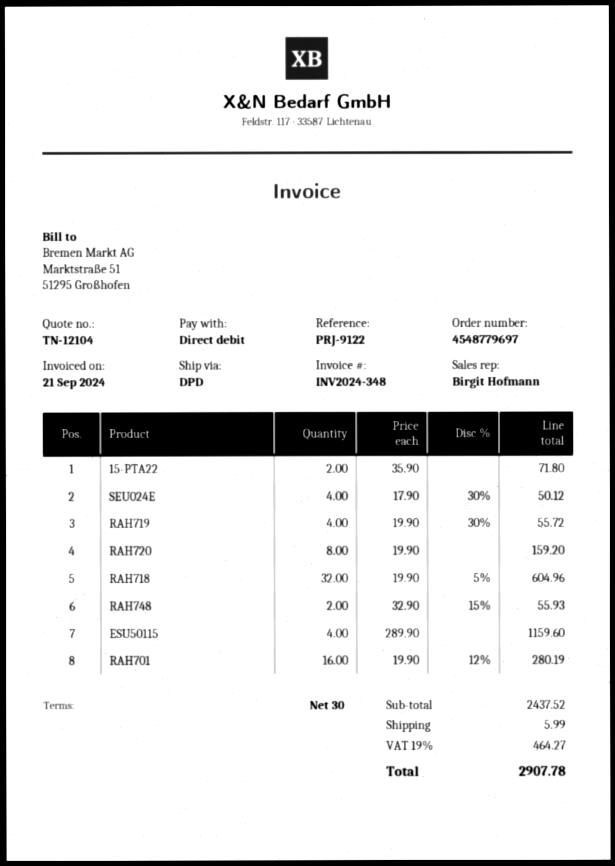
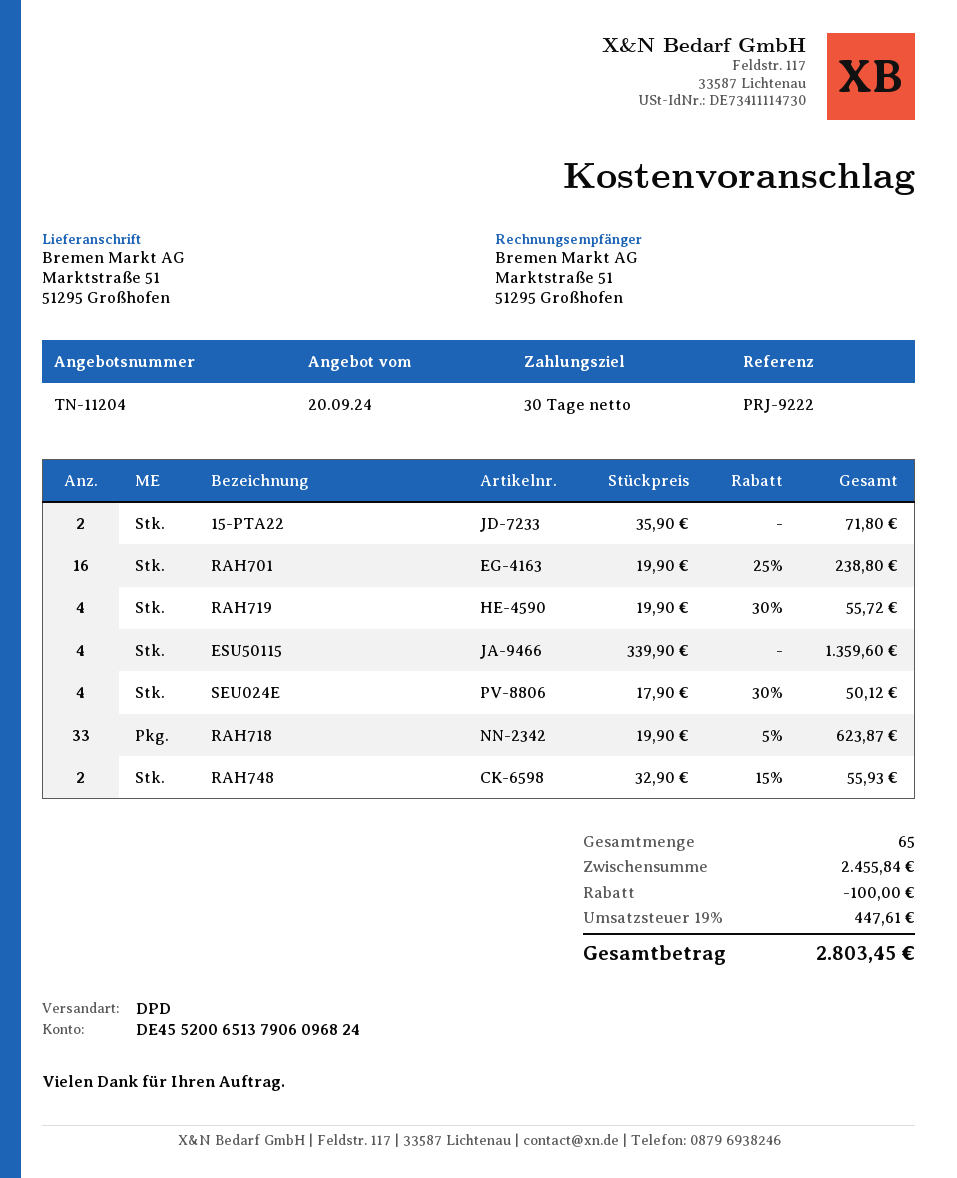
quote number: TN-12104 -> TN-11204
reference: PRJ-9122 -> PRJ-9222
RAH720: 8 x 19.90 = 159.20 -> none
RAH718: 32 x 19.90 - 5% = 604.96 -> 33 x 19.90 - 5% = 623.87
ESU50115: 4 x 289.90 = 1159.60 -> 4 x 339.90 = 1359.60
RAH701: 16 x 19.90 - 12% = 280.19 -> 16 x 19.90 - 25% = 238.80
subtotal: 2437.52 -> 2455.84
discount: none -> 100.00
shipping: 5.99 -> none
tax: 19% = 464.27 -> 19% = 447.61
total: 2907.78 -> 2803.45

